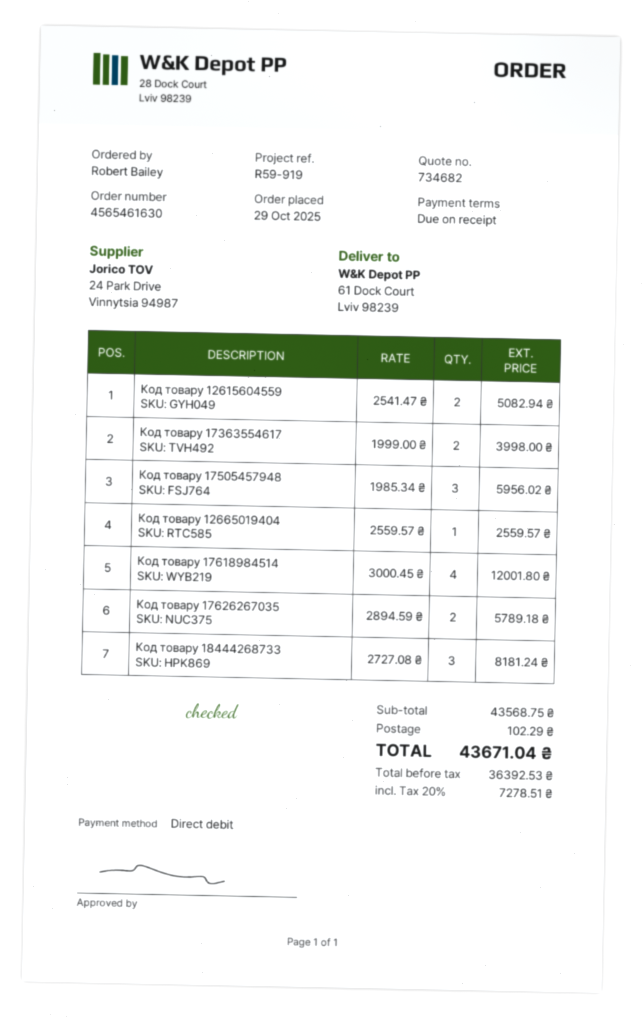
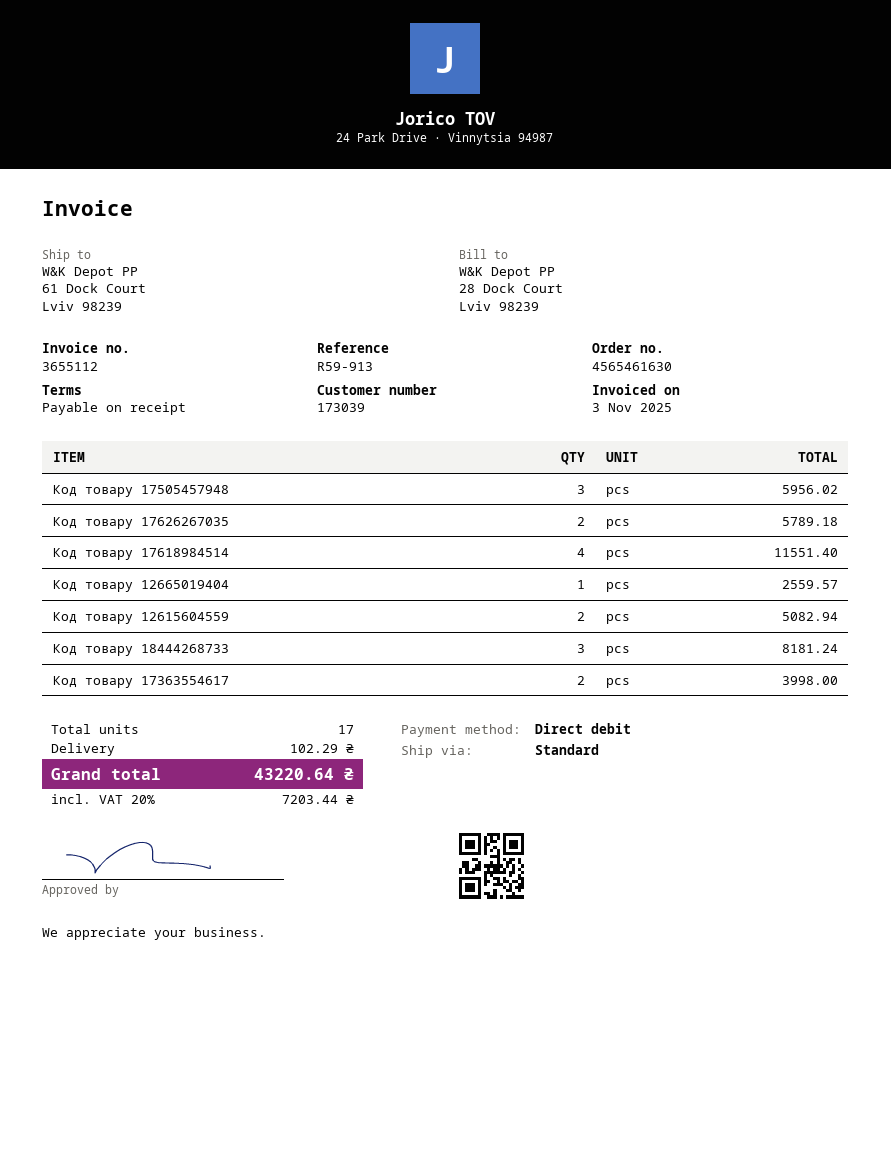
reference: R59-919 -> R59-913
Код товару 17618984514: 4 for 12001.80 -> 4 for 11551.40
tax: 20% = 7278.51 -> 20% = 7203.44
total: 43671.04 -> 43220.64

